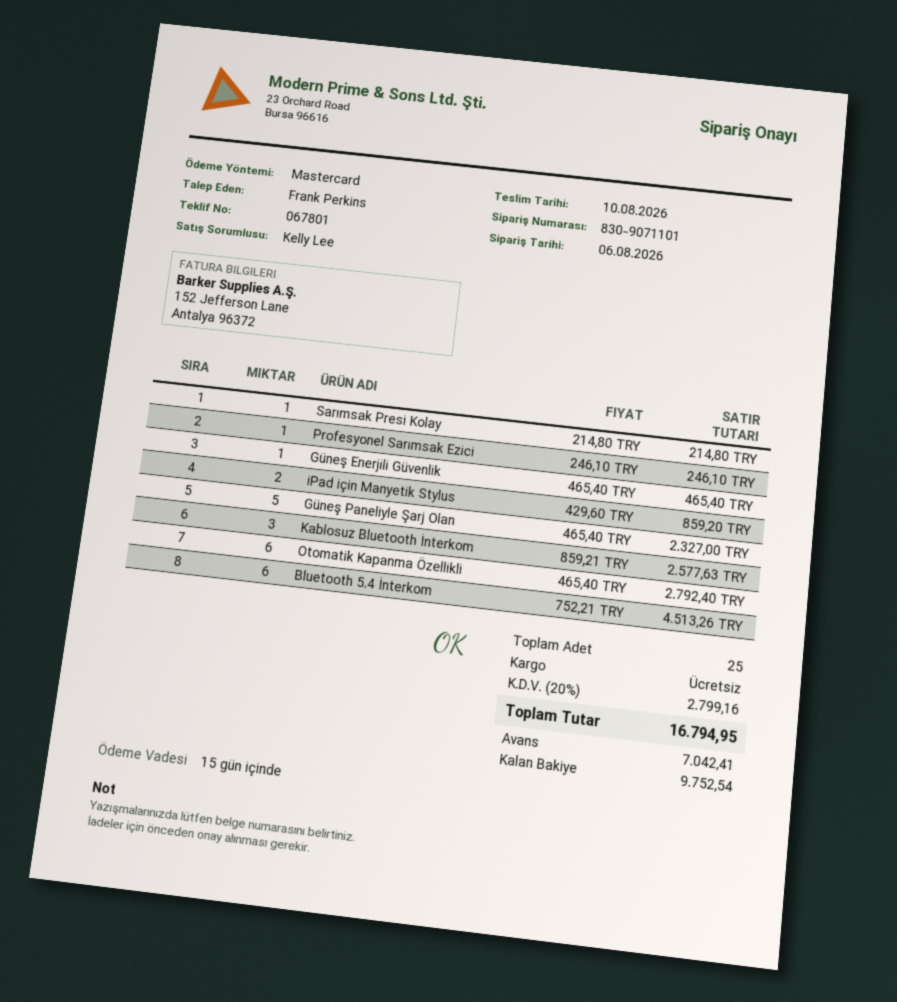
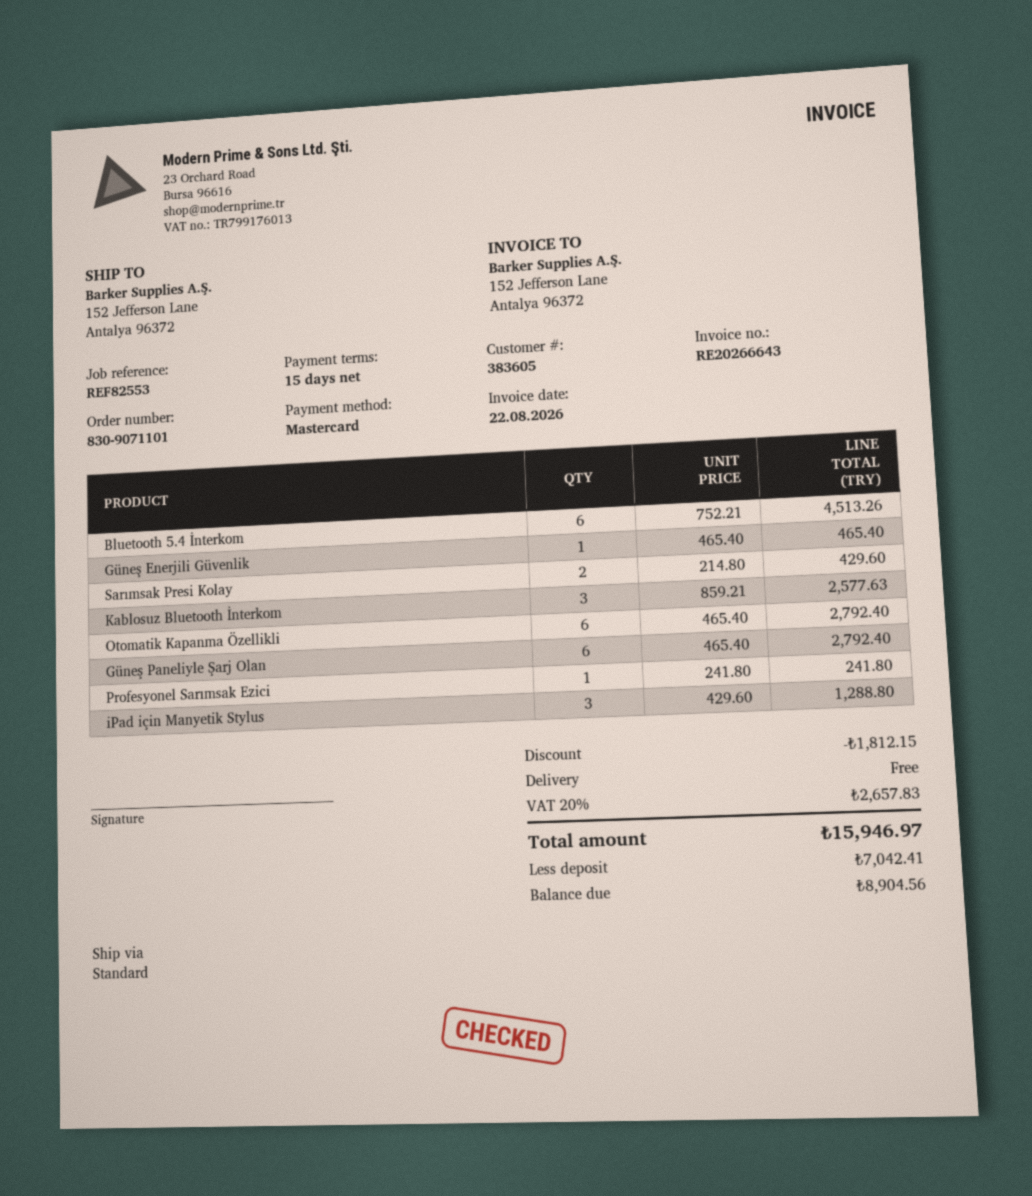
Sarımsak Presi Kolay: 1 x 214.80 = 214.80 -> 2 x 214.80 = 429.60
Profesyonel Sarımsak Ezici: 1 x 246.10 = 246.10 -> 1 x 241.80 = 241.80
iPad için Manyetik Stylus: 2 x 429.60 = 859.20 -> 3 x 429.60 = 1288.80
Güneş Paneliyle Şarj Olan: 5 x 465.40 = 2327.00 -> 6 x 465.40 = 2792.40
discount: none -> 1812.15
tax: 20% = 2799.16 -> 20% = 2657.83
total: 16794.95 -> 15946.97
balance: 9752.54 -> 8904.56

